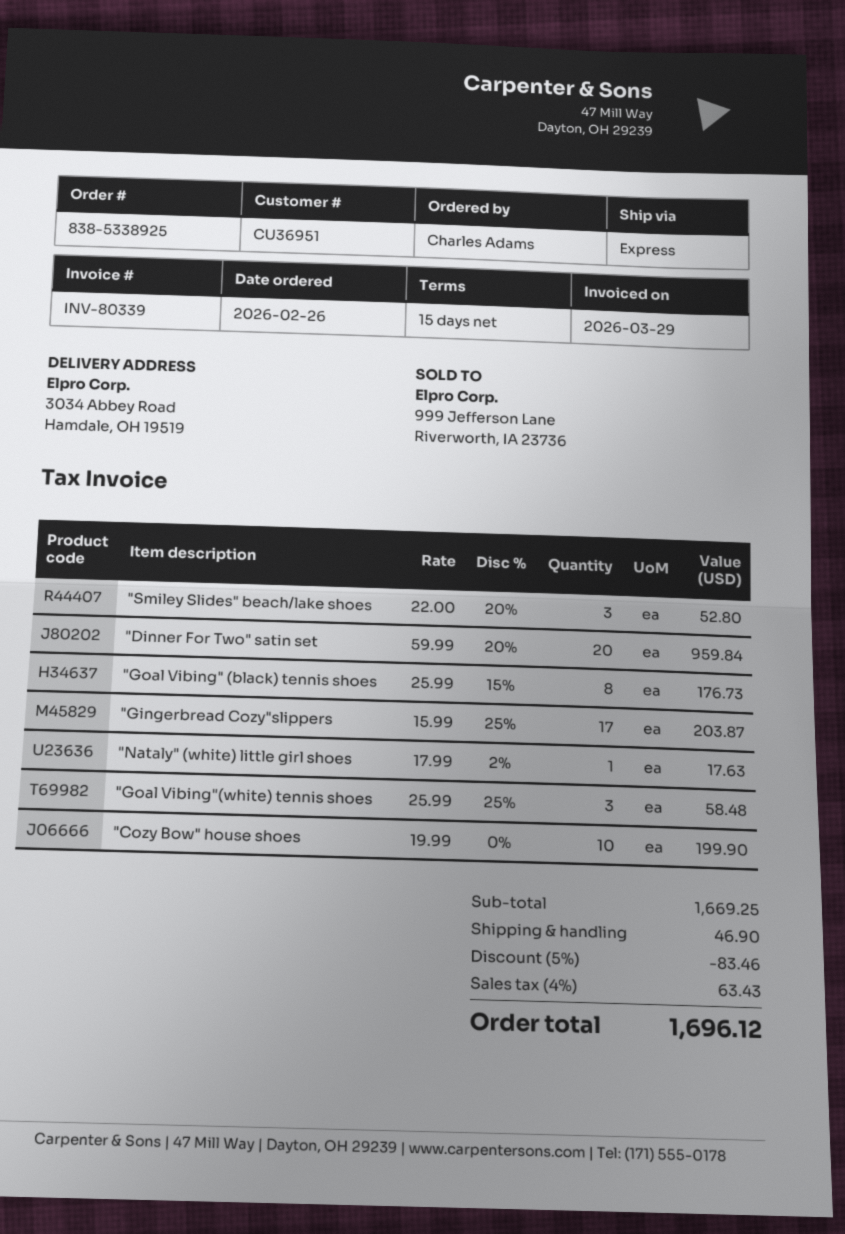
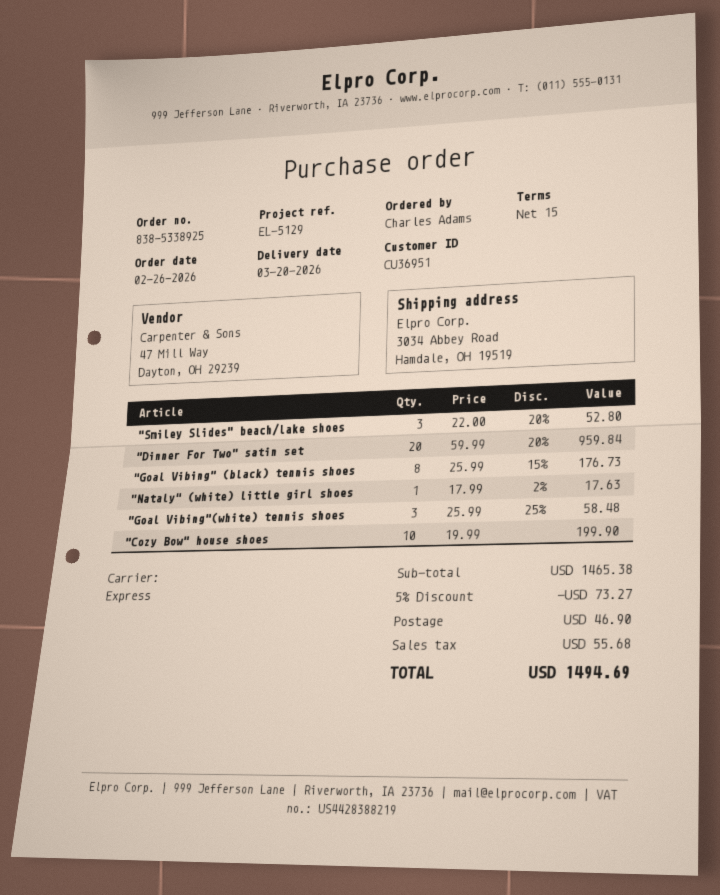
"Gingerbread Cozy"slippers: 17 x 15.99 - 25% = 203.87 -> none
subtotal: 1669.25 -> 1465.38
discount: 5% = 83.46 -> 5% = 73.27
tax: 63.43 -> 55.68
total: 1696.12 -> 1494.69

